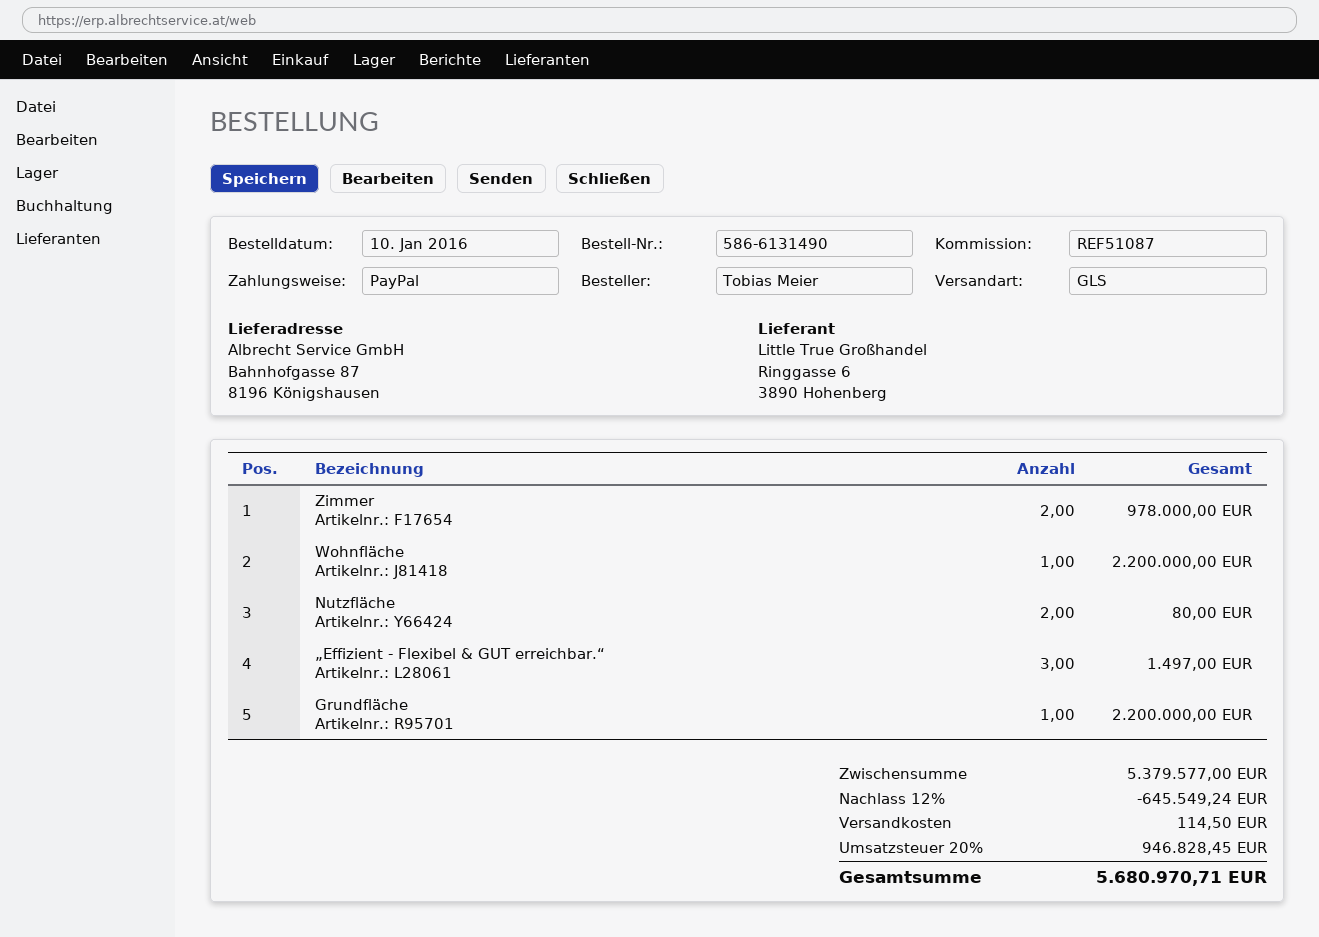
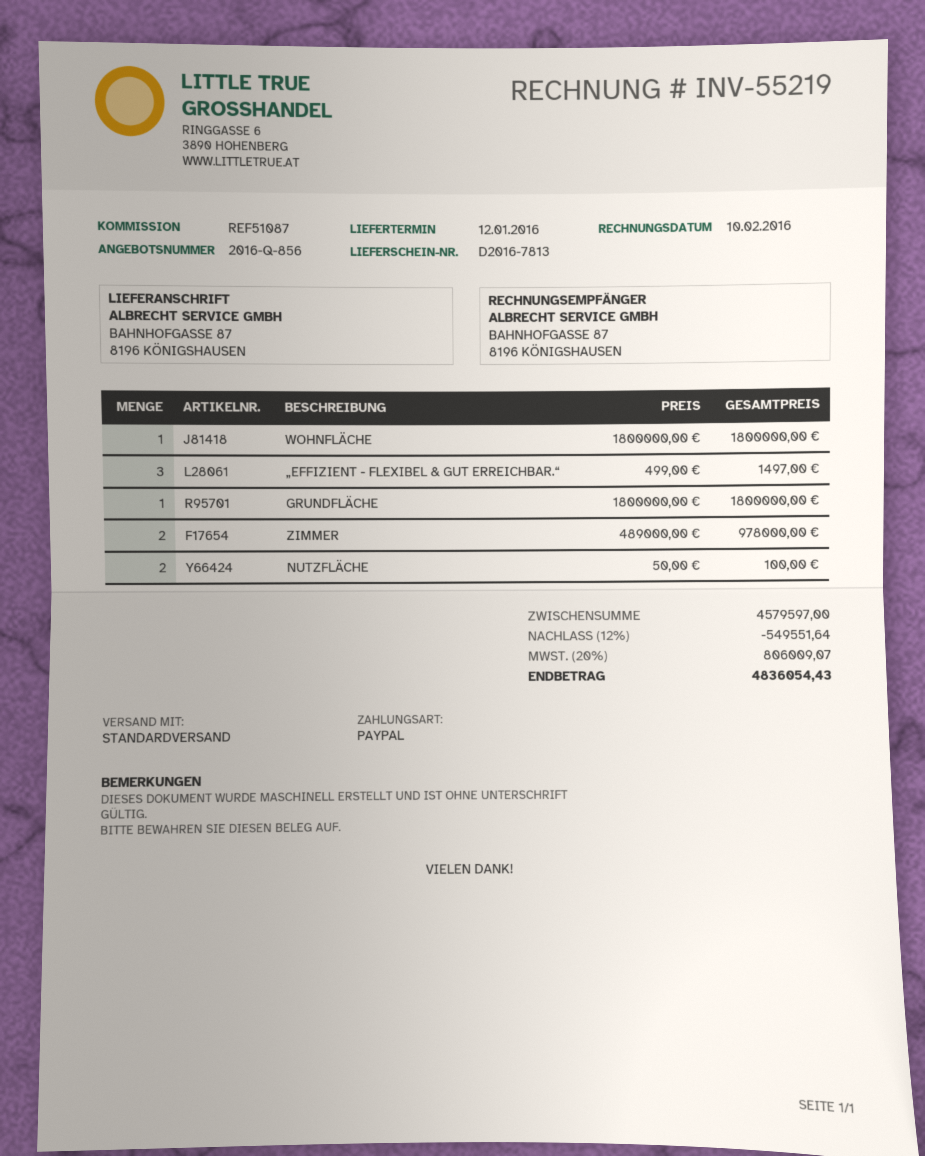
shipping method: GLS -> standard
Wohnfläche: 1 for 2200000.00 -> 1 for 1800000.00
Nutzfläche: 2 for 80.00 -> 2 for 100.00
Grundfläche: 1 for 2200000.00 -> 1 for 1800000.00
subtotal: 5379577.00 -> 4579597.00
discount: 12% = 645549.24 -> 12% = 549551.64
shipping: 114.50 -> none
tax: 20% = 946828.45 -> 20% = 806009.07
total: 5680970.71 -> 4836054.43

